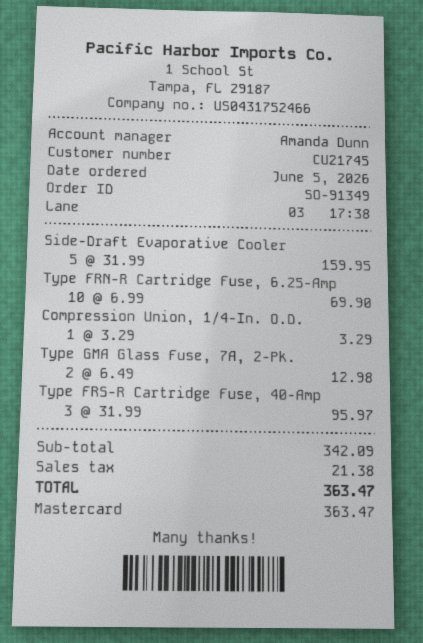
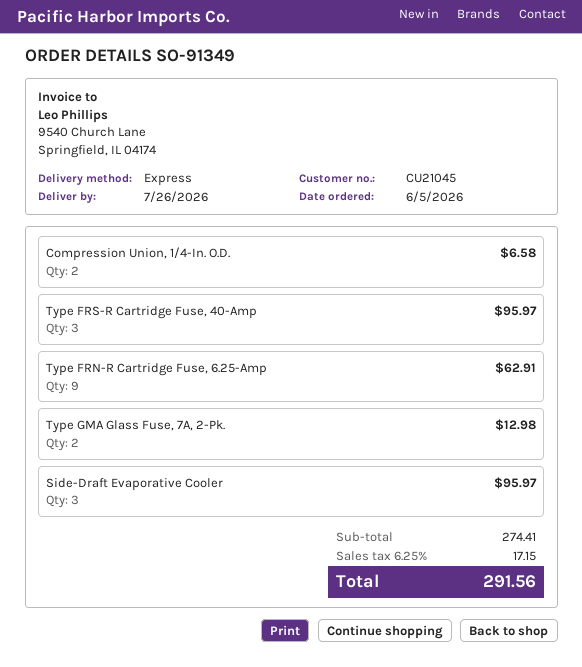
customer number: CU21745 -> CU21045
Side-Draft Evaporative Cooler: 5 for 159.95 -> 3 for 95.97
Type FRN-R Cartridge Fuse, 6.25-Amp: 10 for 69.90 -> 9 for 62.91
Compression Union, 1/4-In. O.D.: 1 for 3.29 -> 2 for 6.58
subtotal: 342.09 -> 274.41
tax: 21.38 -> 17.15
total: 363.47 -> 291.56

